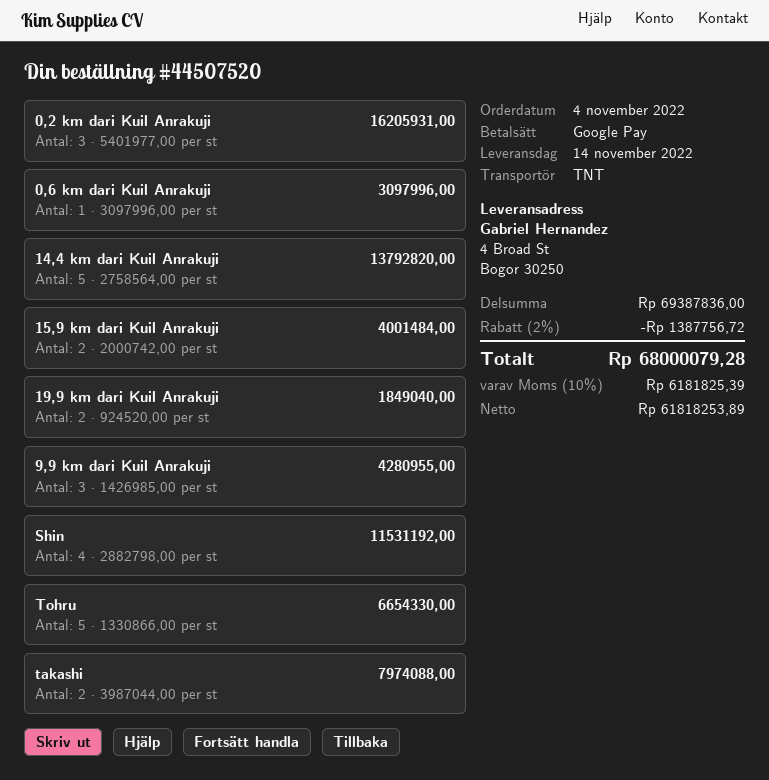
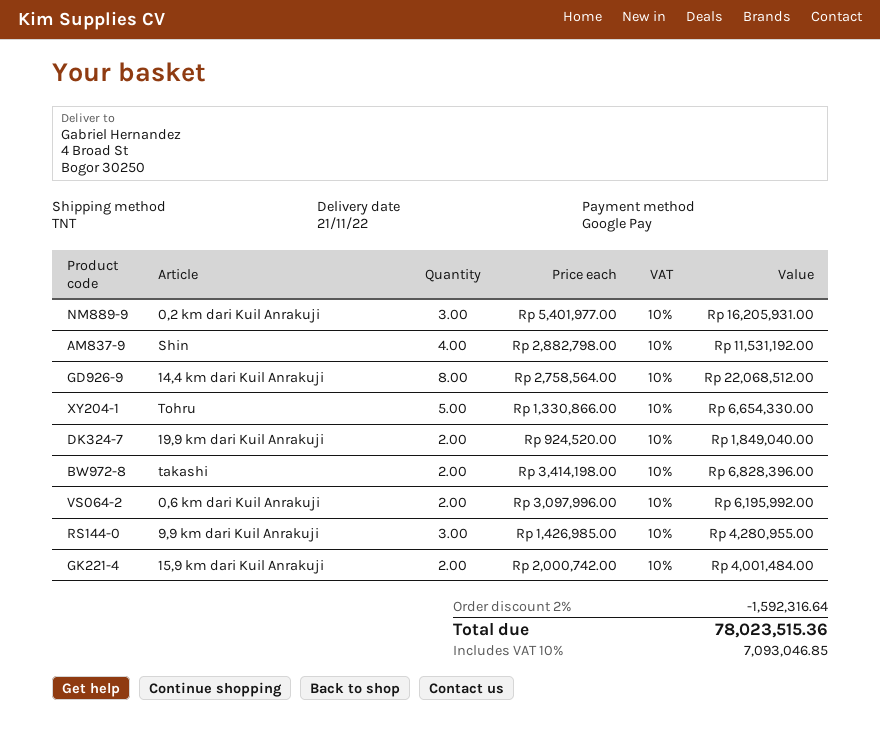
delivery date: 2022-11-14 -> 2022-11-21
0,6 km dari Kuil Anrakuji: 1 x 3097996.00 = 3097996.00 -> 2 x 3097996.00 = 6195992.00
14,4 km dari Kuil Anrakuji: 5 x 2758564.00 = 13792820.00 -> 8 x 2758564.00 = 22068512.00
takashi: 2 x 3987044.00 = 7974088.00 -> 2 x 3414198.00 = 6828396.00
discount: 2% = 1387756.72 -> 2% = 1592316.64
tax: 10% = 6181825.39 -> 10% = 7093046.85
total: 68000079.28 -> 78023515.36

